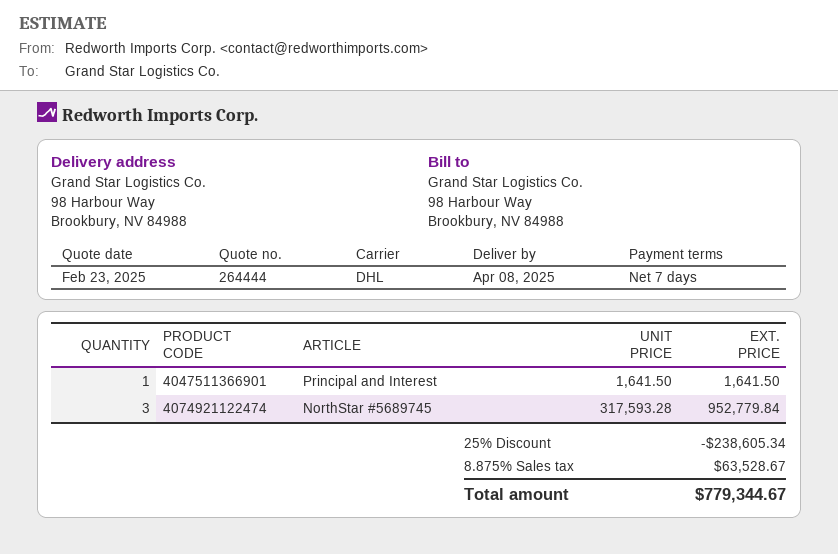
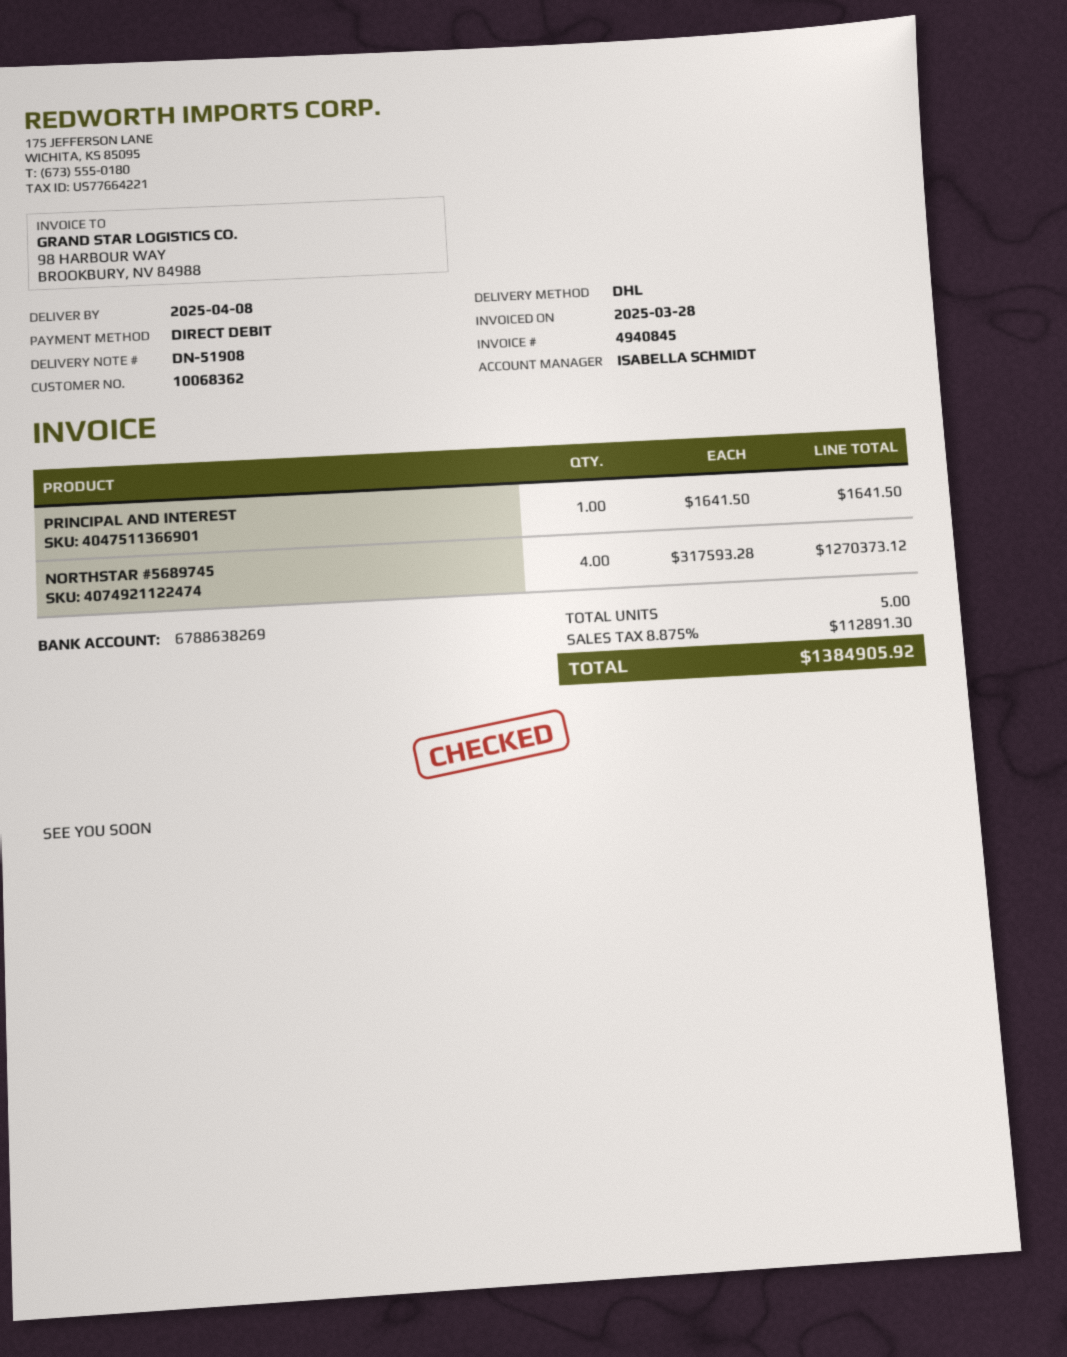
NorthStar #5689745: 3 x 317593.28 = 952779.84 -> 4 x 317593.28 = 1270373.12
discount: 25% = 238605.34 -> none
tax: 8.875% = 63528.67 -> 8.875% = 112891.30
total: 779344.67 -> 1384905.92

